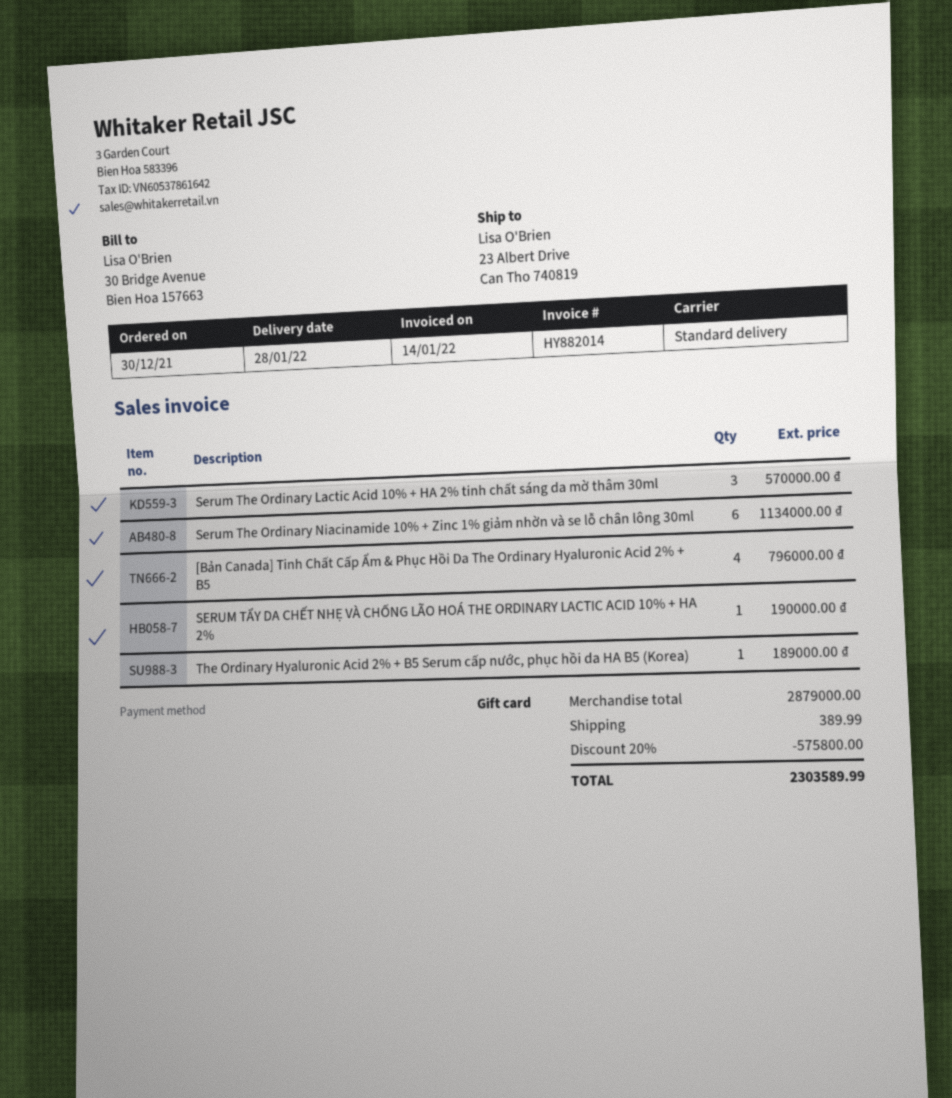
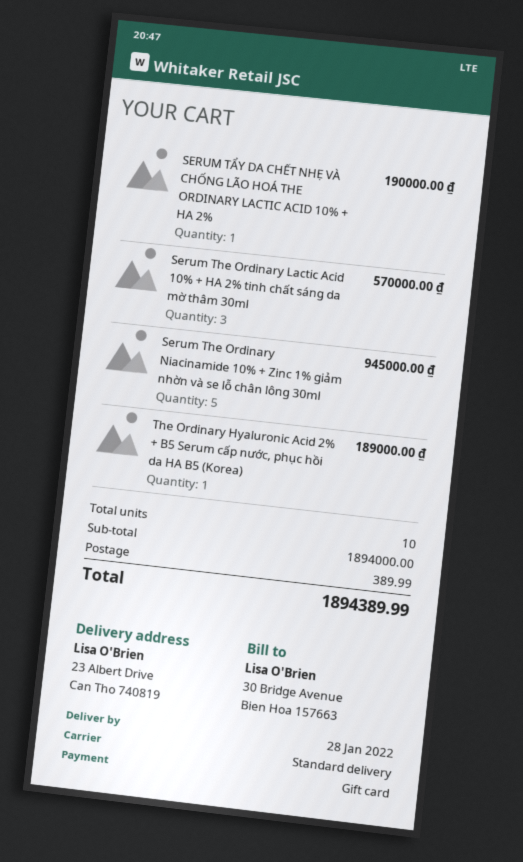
Serum The Ordinary Niacinamide 10% + Zinc 1% giảm nhờn và se lỗ chân lông 30ml: 6 for 1134000.00 -> 5 for 945000.00
[Bản Canada] Tinh Chất Cấp Ẩm & Phục Hồi Da The Ordinary Hyaluronic Acid 2% + B5: 4 for 796000.00 -> none
subtotal: 2879000.00 -> 1894000.00
discount: 20% = 575800.00 -> none
total: 2303589.99 -> 1894389.99

